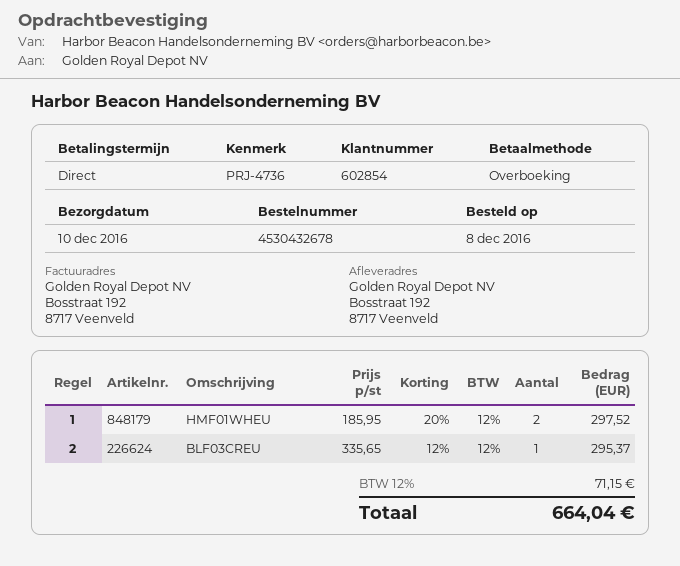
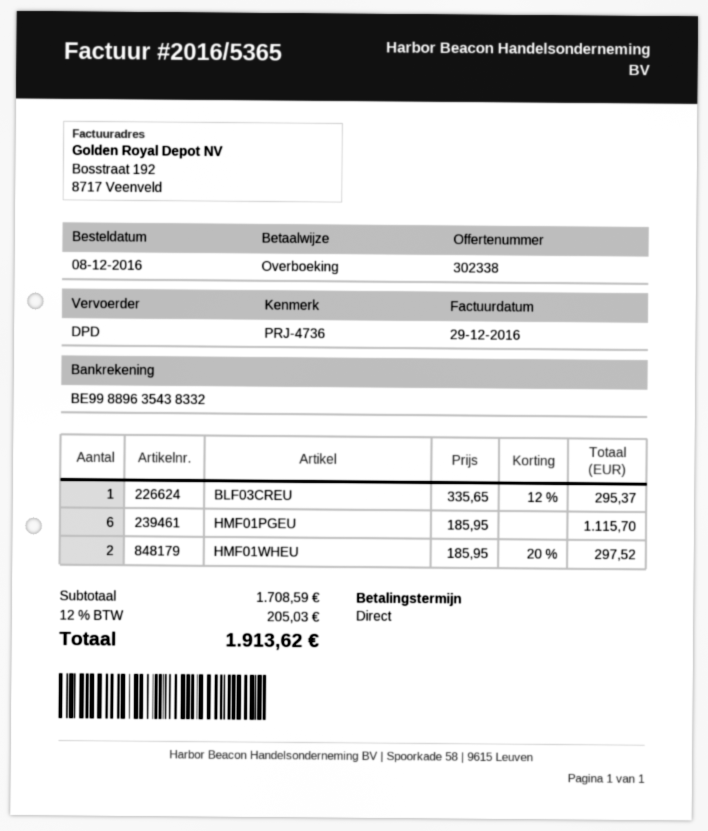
HMF01PGEU: none -> 6 x 185.95 = 1115.70
tax: 12% = 71.15 -> 12% = 205.03
total: 664.04 -> 1913.62

